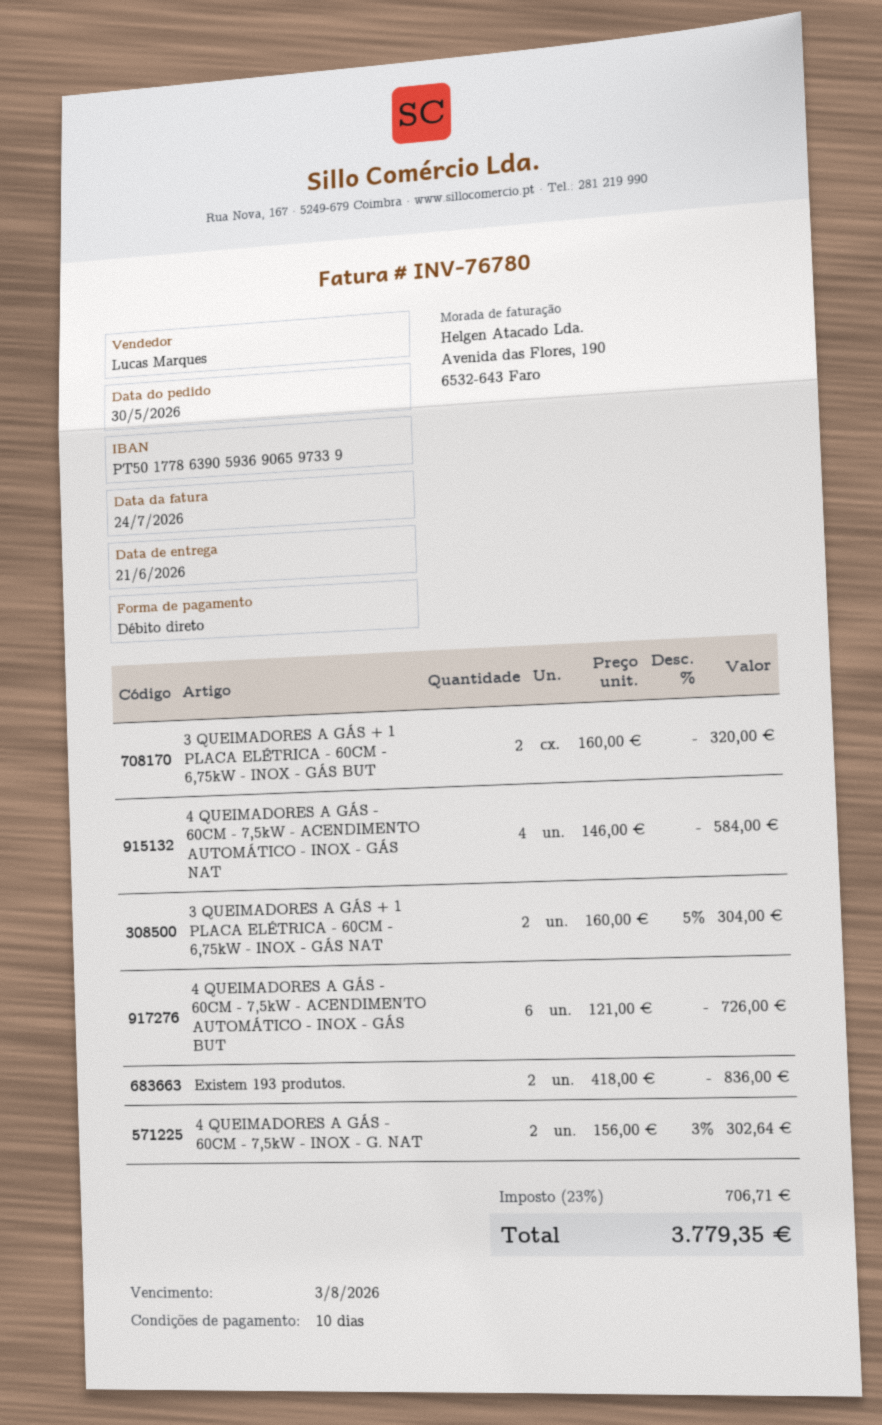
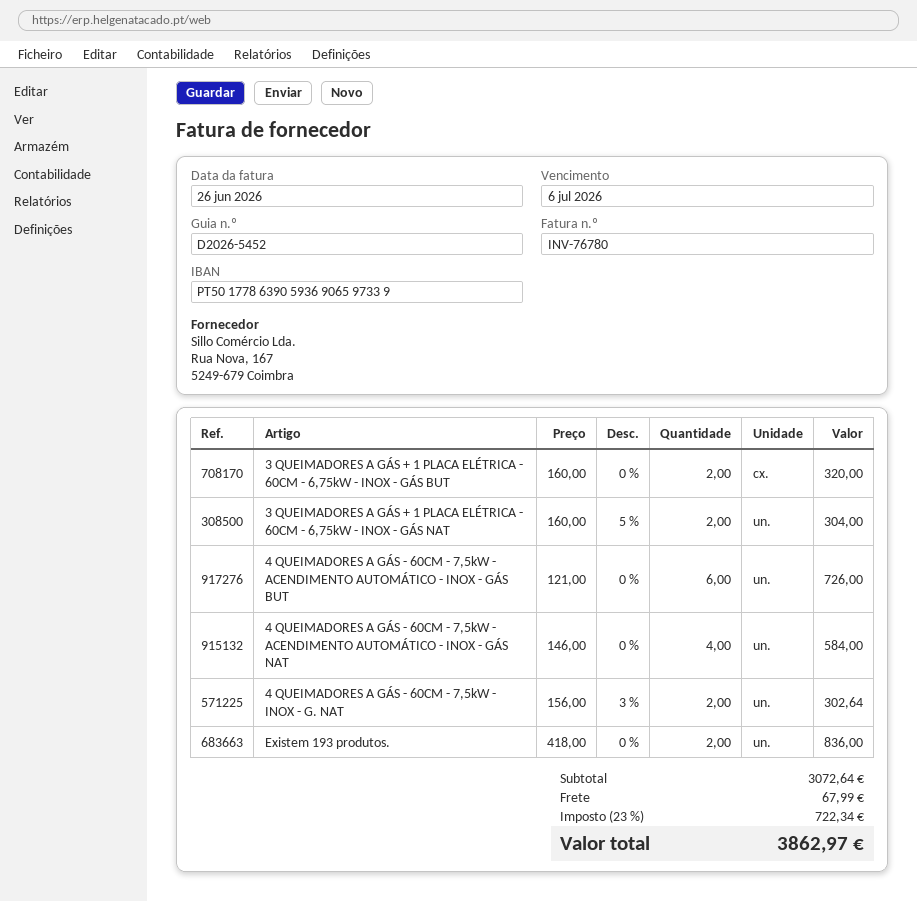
invoice date: 2026-07-24 -> 2026-06-26
due date: 2026-08-03 -> 2026-07-06
shipping: none -> 67.99
tax: 23% = 706.71 -> 23% = 722.34
total: 3779.35 -> 3862.97

